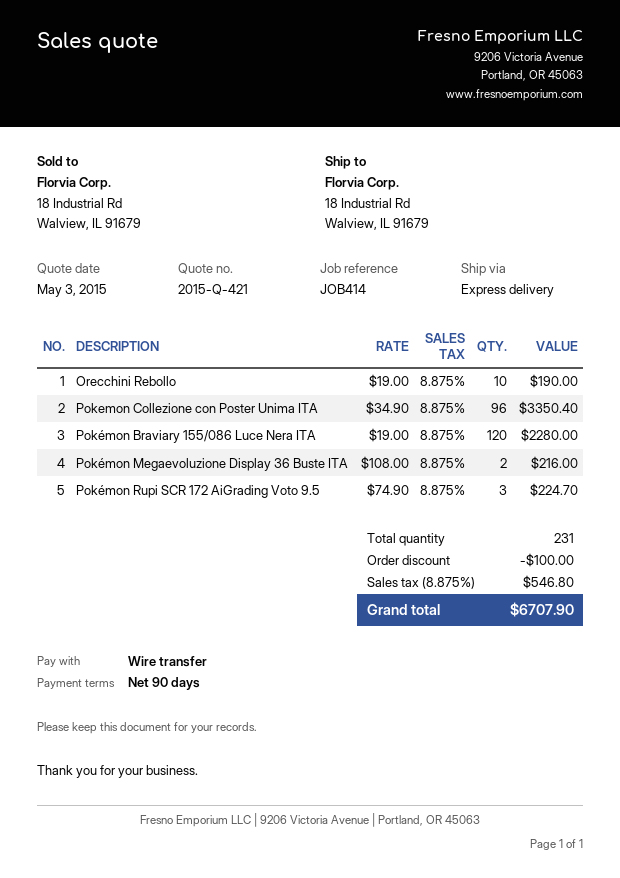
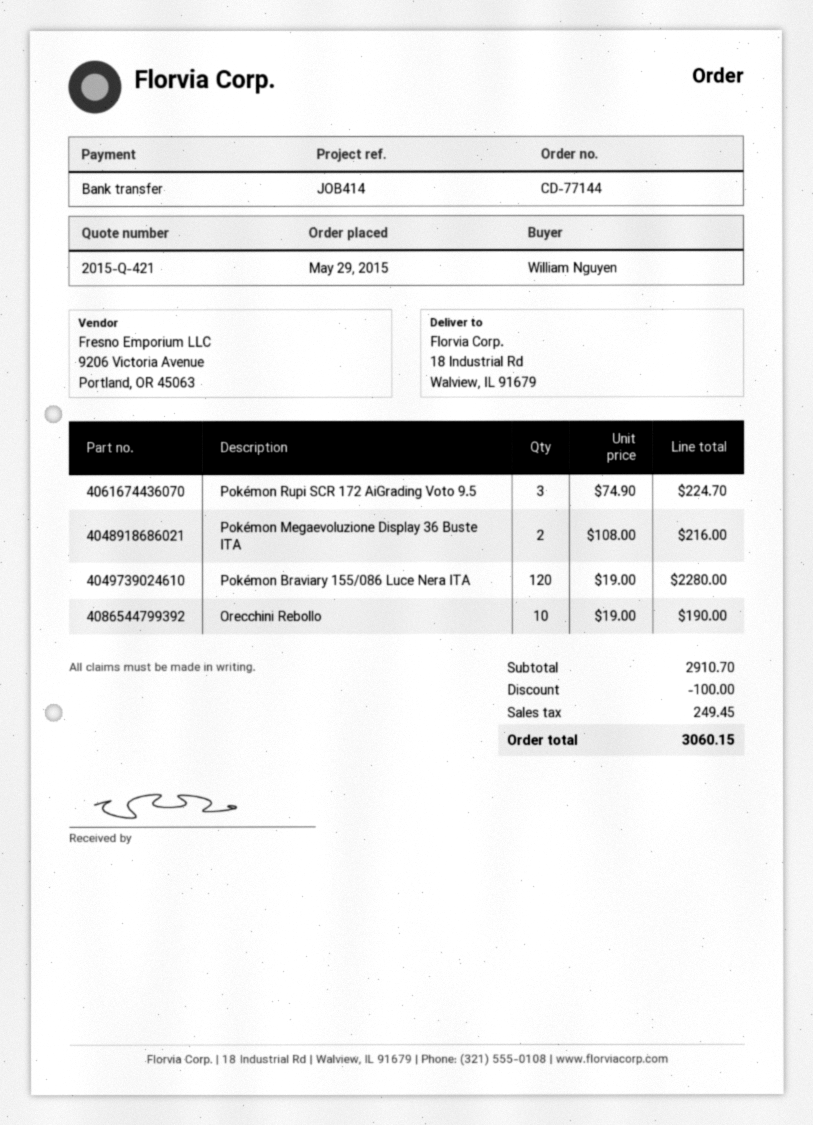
Pokemon Collezione con Poster Unima ITA: 96 x 34.90 = 3350.40 -> none
tax: 546.80 -> 249.45
total: 6707.90 -> 3060.15

